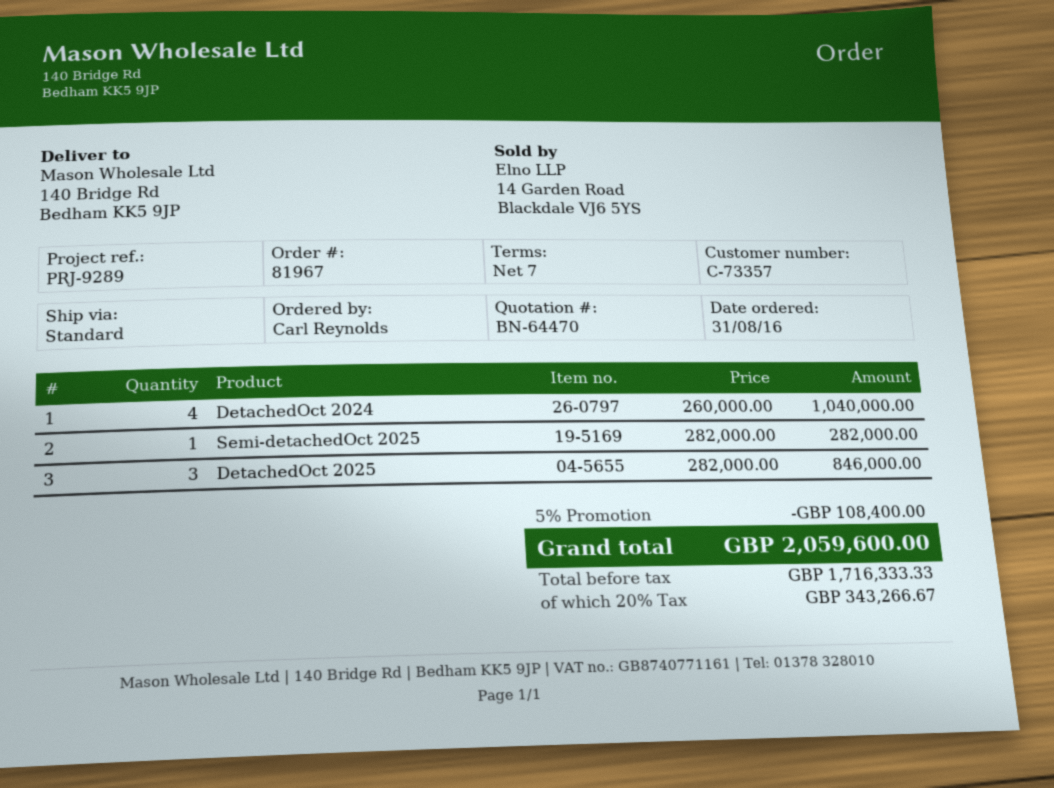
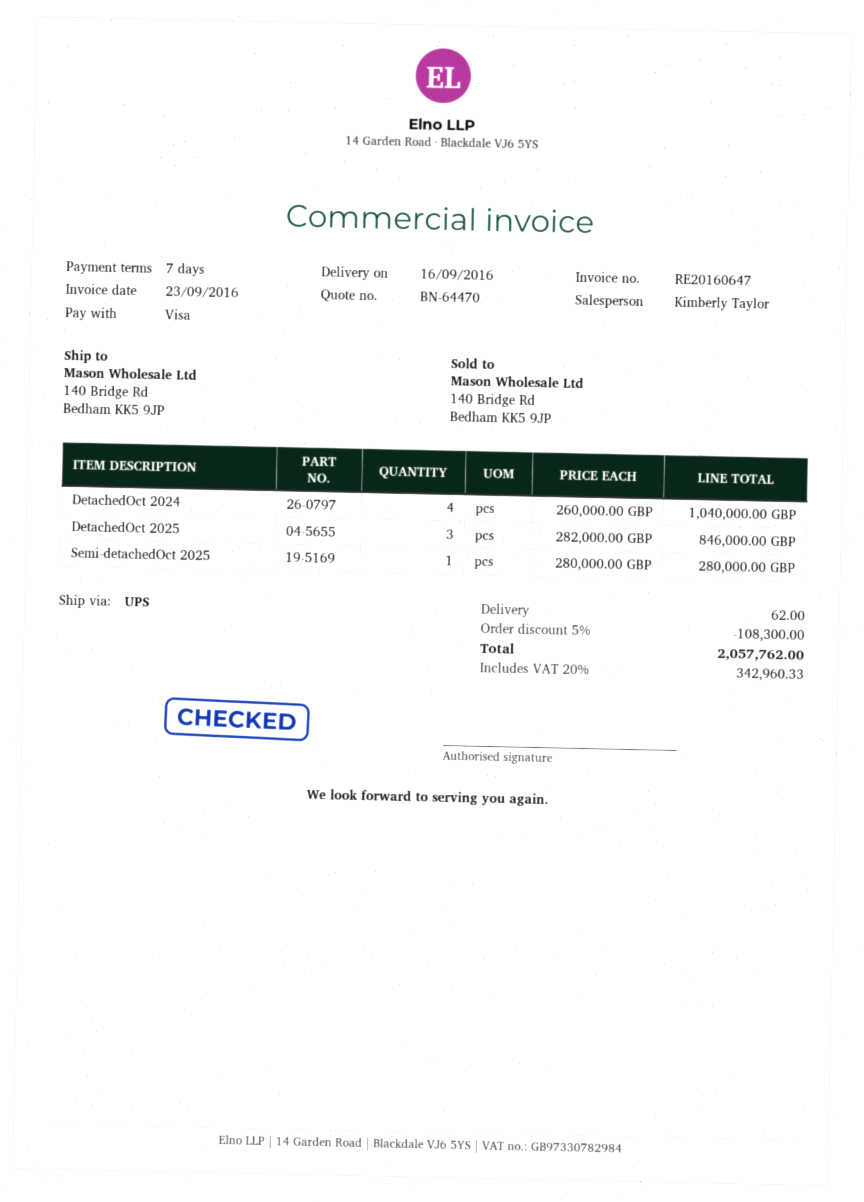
shipping method: standard -> UPS
Semi-detachedOct 2025: 1 x 282000.00 = 282000.00 -> 1 x 280000.00 = 280000.00
discount: 5% = 108400.00 -> 5% = 108300.00
shipping: none -> 62.00
tax: 20% = 343266.67 -> 20% = 342960.33
total: 2059600.00 -> 2057762.00

